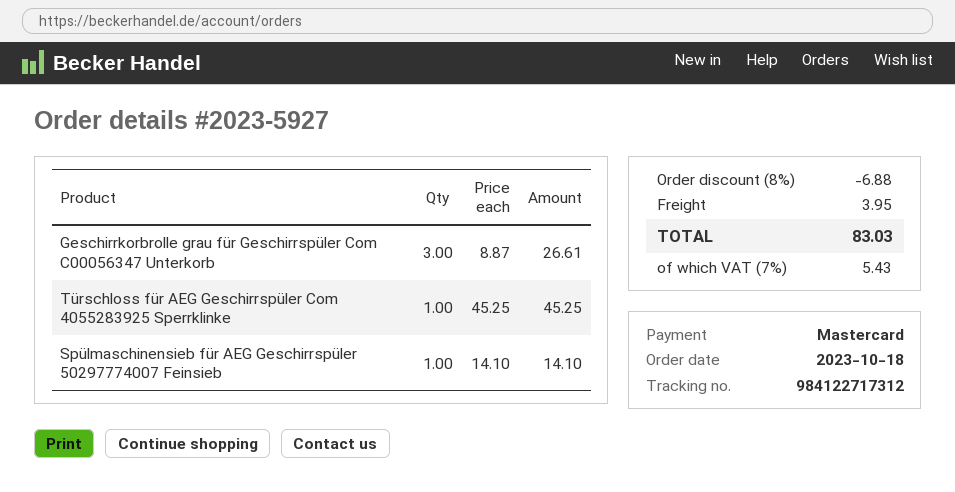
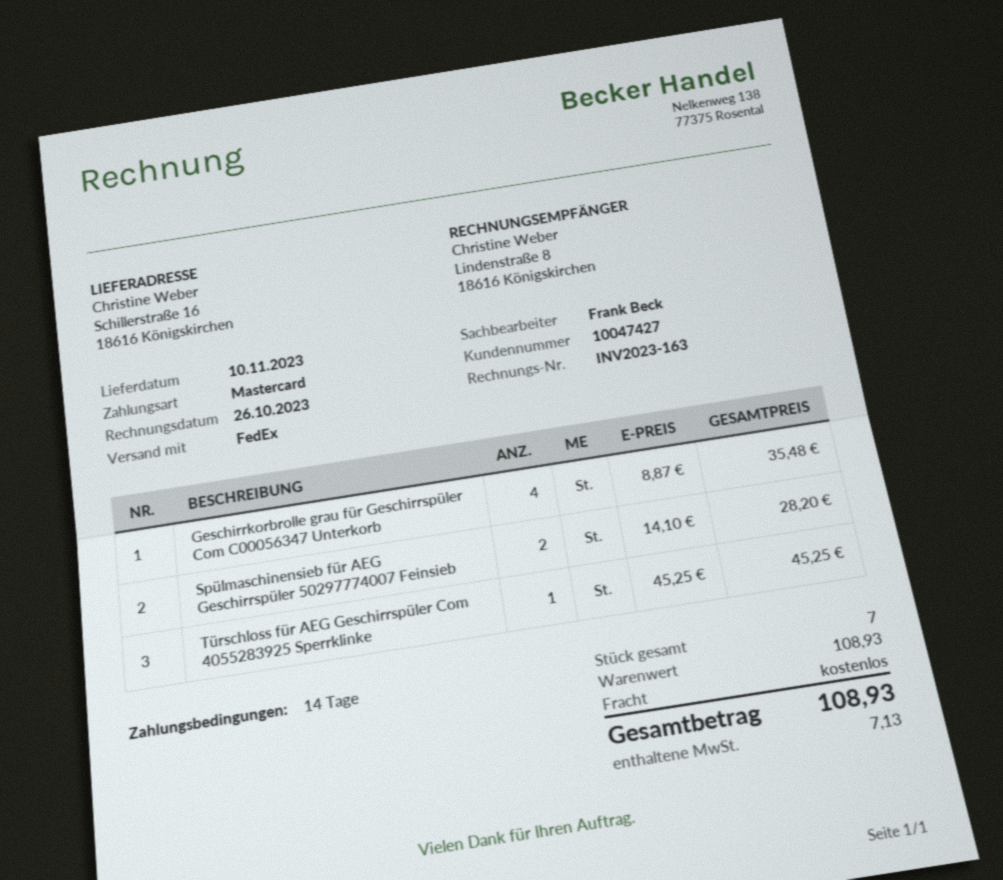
Geschirrkorbrolle grau für Geschirrspüler Com C00056347 Unterkorb: 3 x 8.87 = 26.61 -> 4 x 8.87 = 35.48
Spülmaschinensieb für AEG Geschirrspüler 50297774007 Feinsieb: 1 x 14.10 = 14.10 -> 2 x 14.10 = 28.20
discount: 8% = 6.88 -> none
shipping: 3.95 -> 0.00
tax: 5.43 -> 7.13
total: 83.03 -> 108.93

